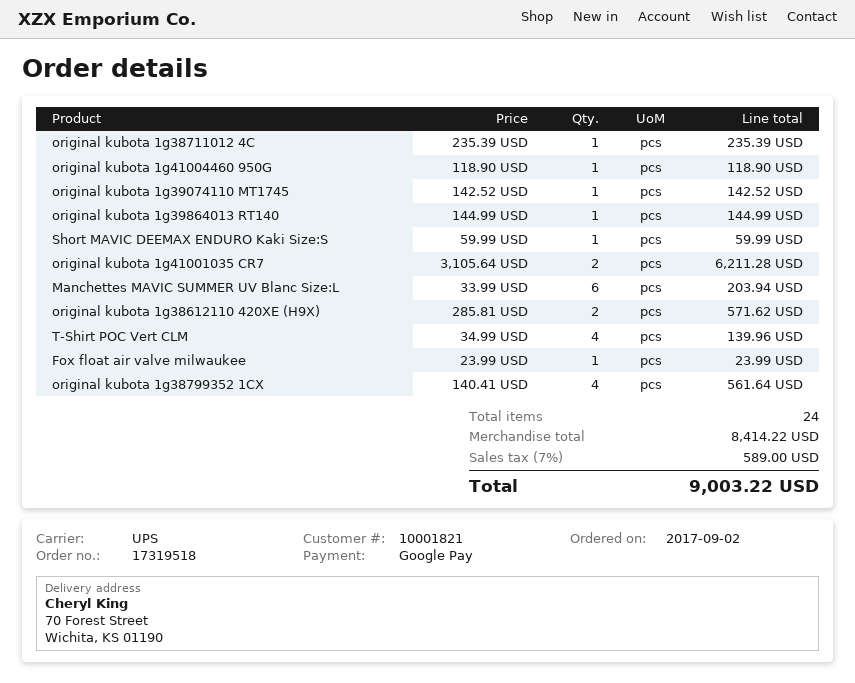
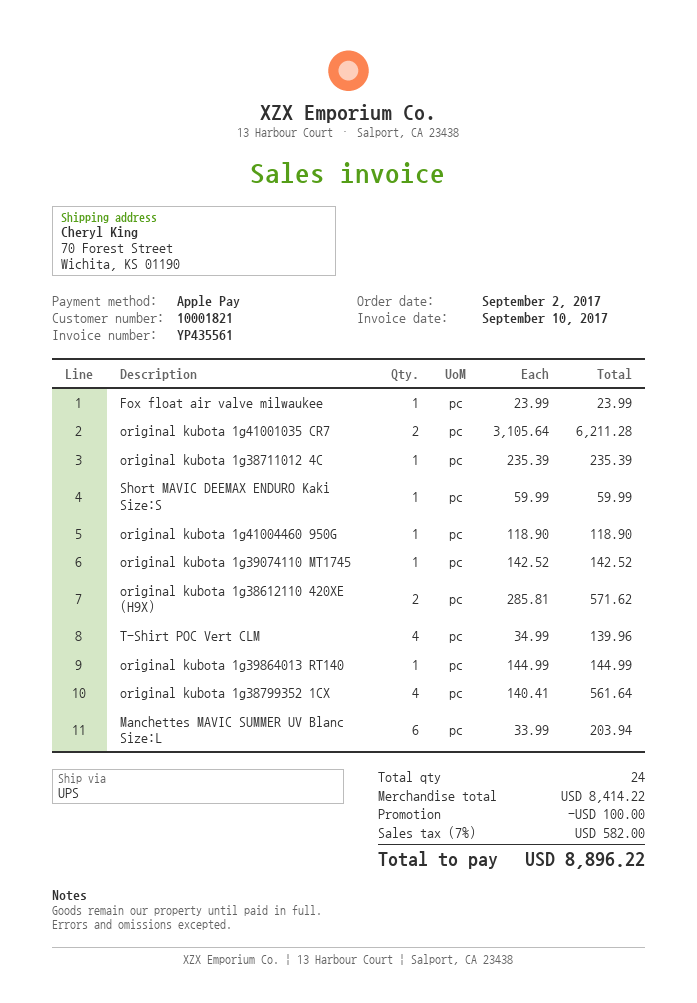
payment method: Google Pay -> Apple Pay
discount: none -> 100.00
tax: 7% = 589.00 -> 7% = 582.00
total: 9003.22 -> 8896.22

